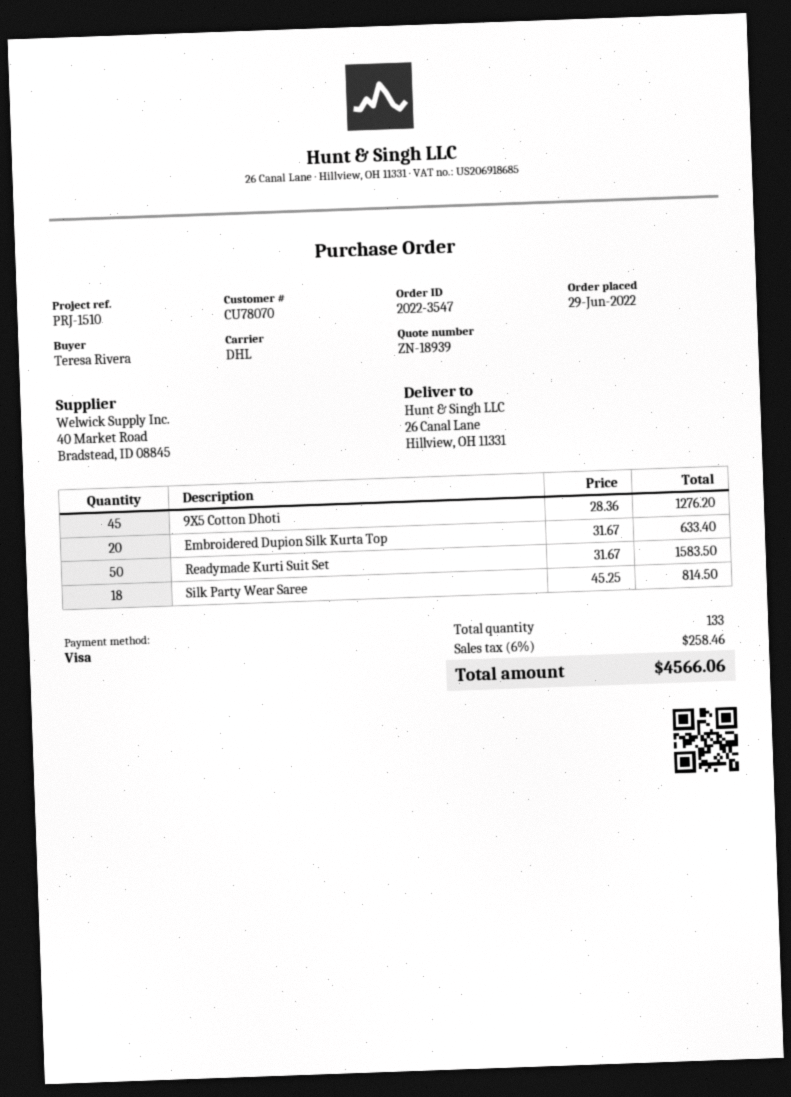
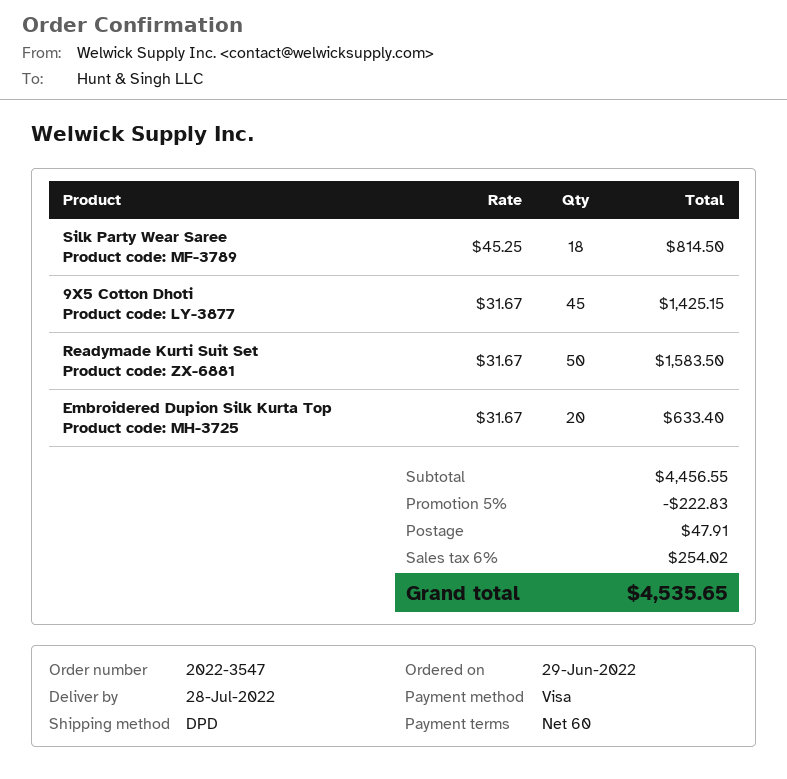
shipping method: DHL -> DPD
9X5 Cotton Dhoti: 45 x 28.36 = 1276.20 -> 45 x 31.67 = 1425.15
discount: none -> 5% = 222.83
shipping: none -> 47.91
tax: 6% = 258.46 -> 6% = 254.02
total: 4566.06 -> 4535.65

